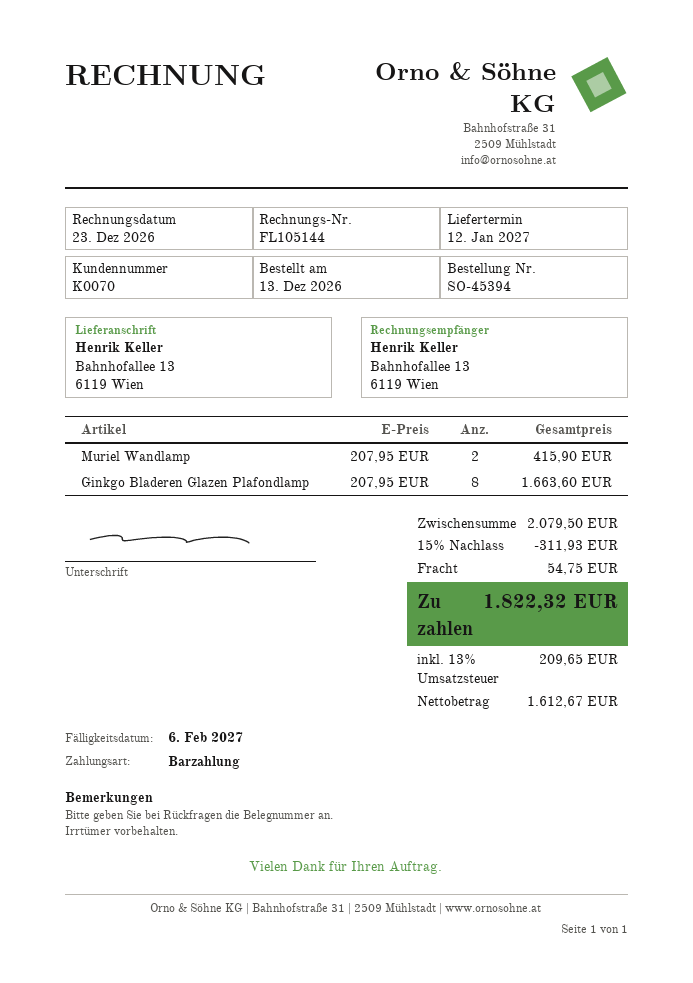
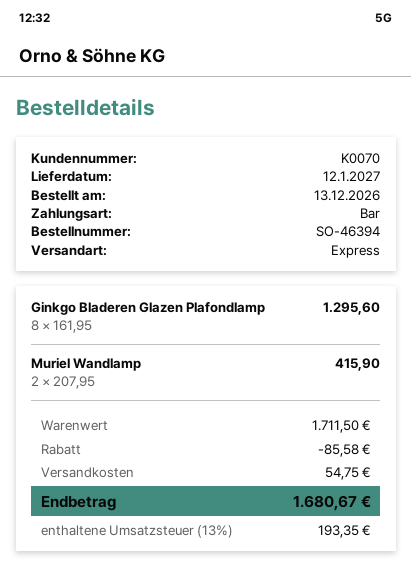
order number: SO-45394 -> SO-46394
Ginkgo Bladeren Glazen Plafondlamp: 8 x 207.95 = 1663.60 -> 8 x 161.95 = 1295.60
subtotal: 2079.50 -> 1711.50
discount: 311.93 -> 85.58
tax: 13% = 209.65 -> 13% = 193.35
total: 1822.32 -> 1680.67

